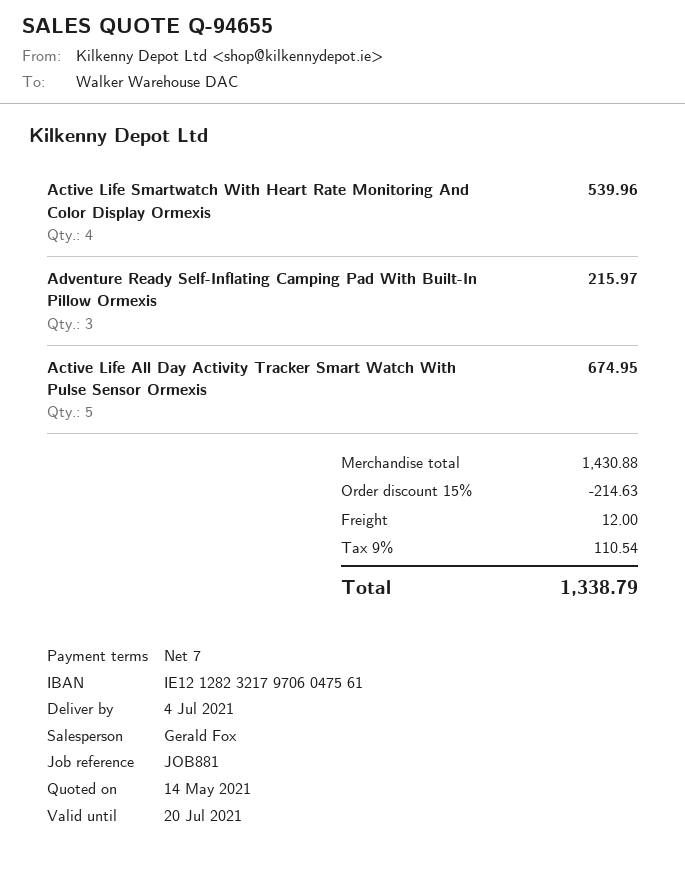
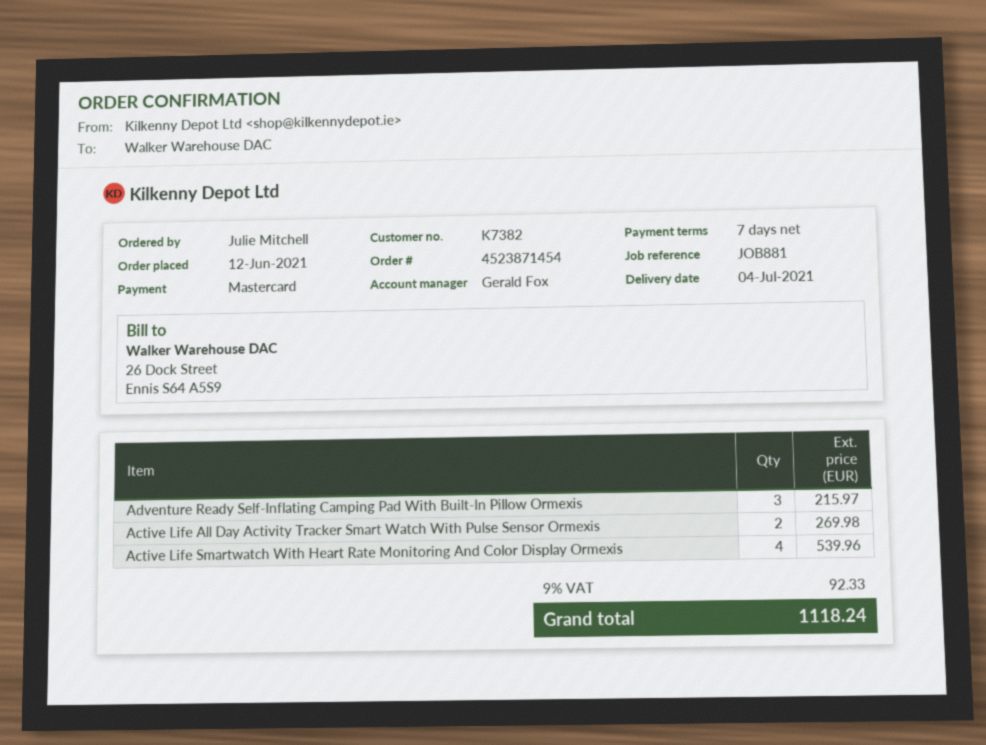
Active Life All Day Activity Tracker Smart Watch With Pulse Sensor Ormexis: 5 for 674.95 -> 2 for 269.98
discount: 15% = 214.63 -> none
shipping: 12.00 -> none
tax: 9% = 110.54 -> 9% = 92.33
total: 1338.79 -> 1118.24

